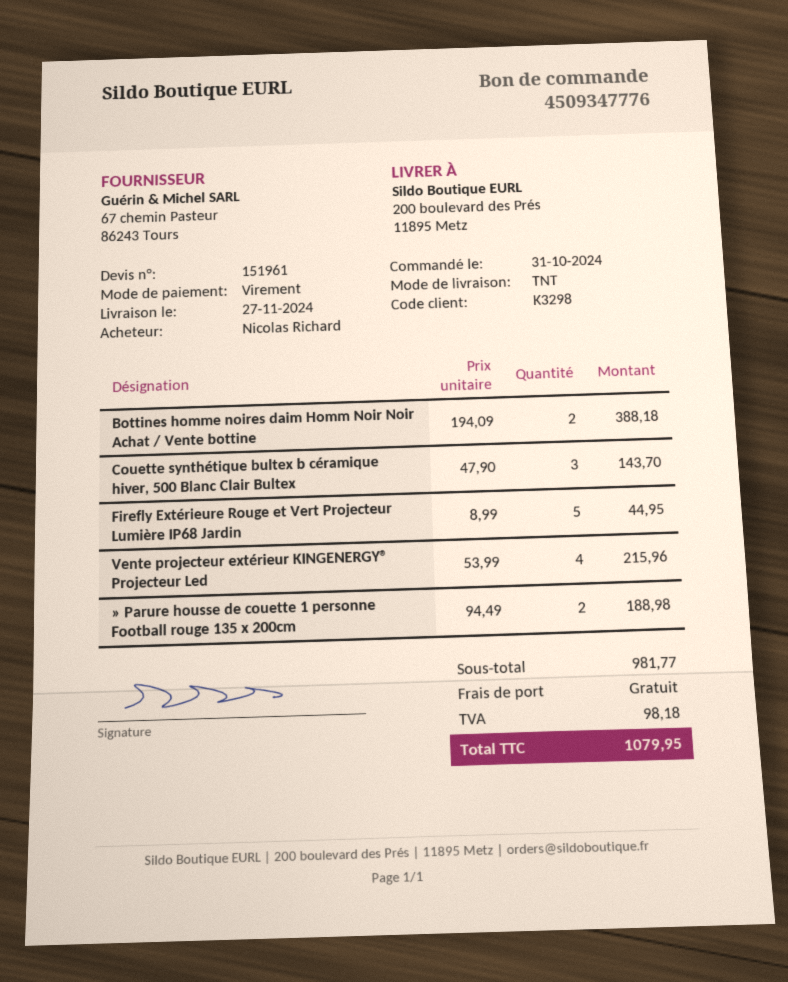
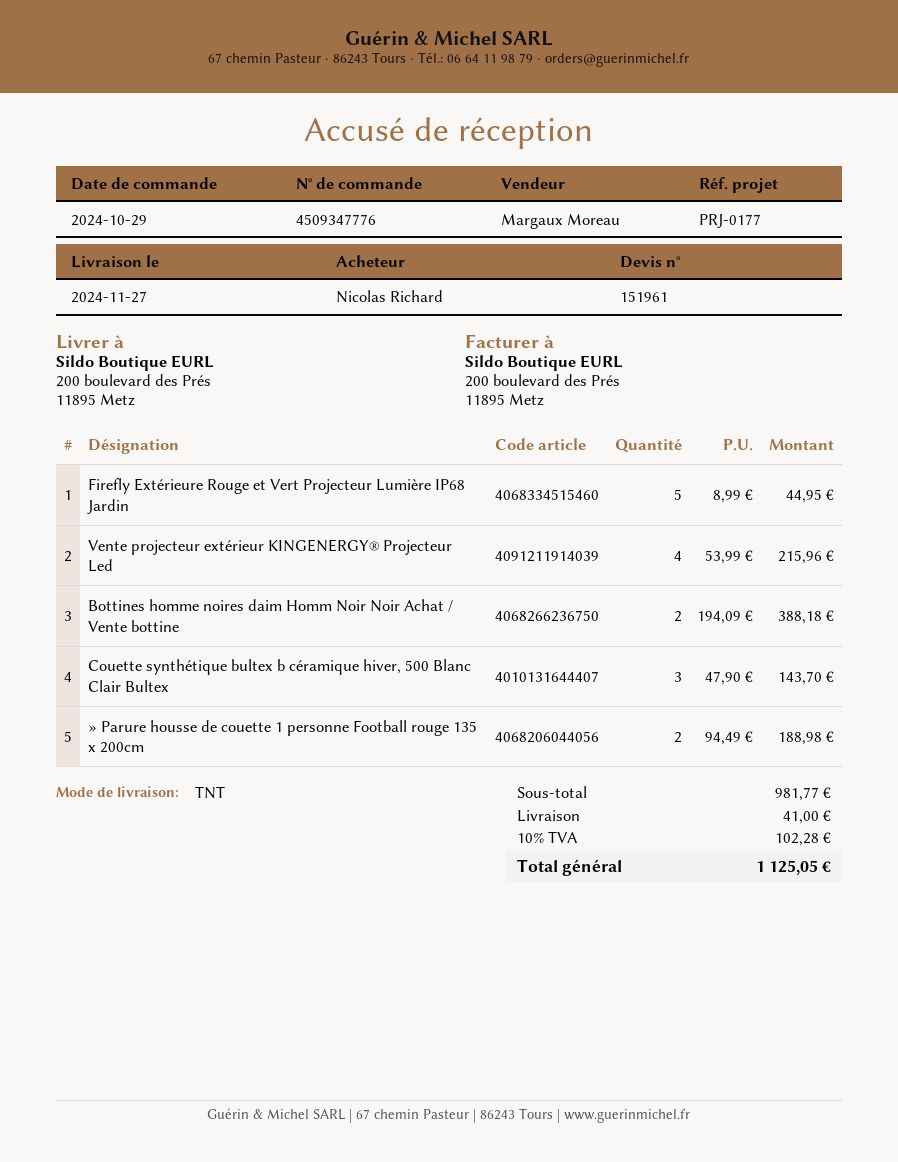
order date: 2024-10-31 -> 2024-10-29
shipping: 0.00 -> 41.00
tax: 98.18 -> 102.28
total: 1079.95 -> 1125.05

